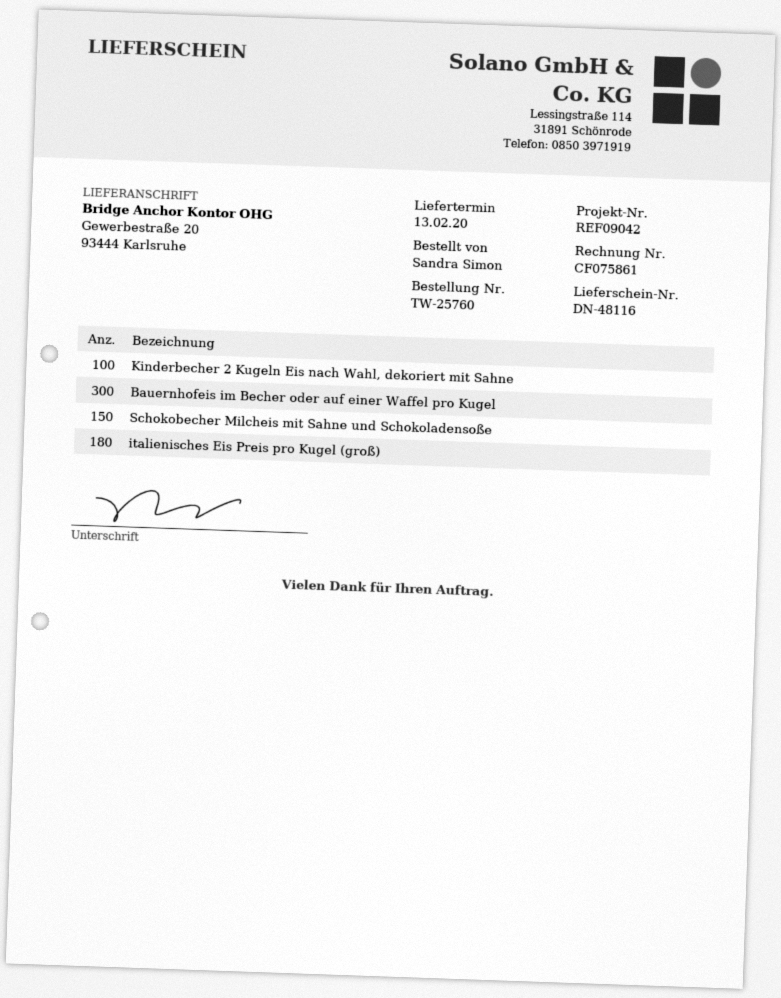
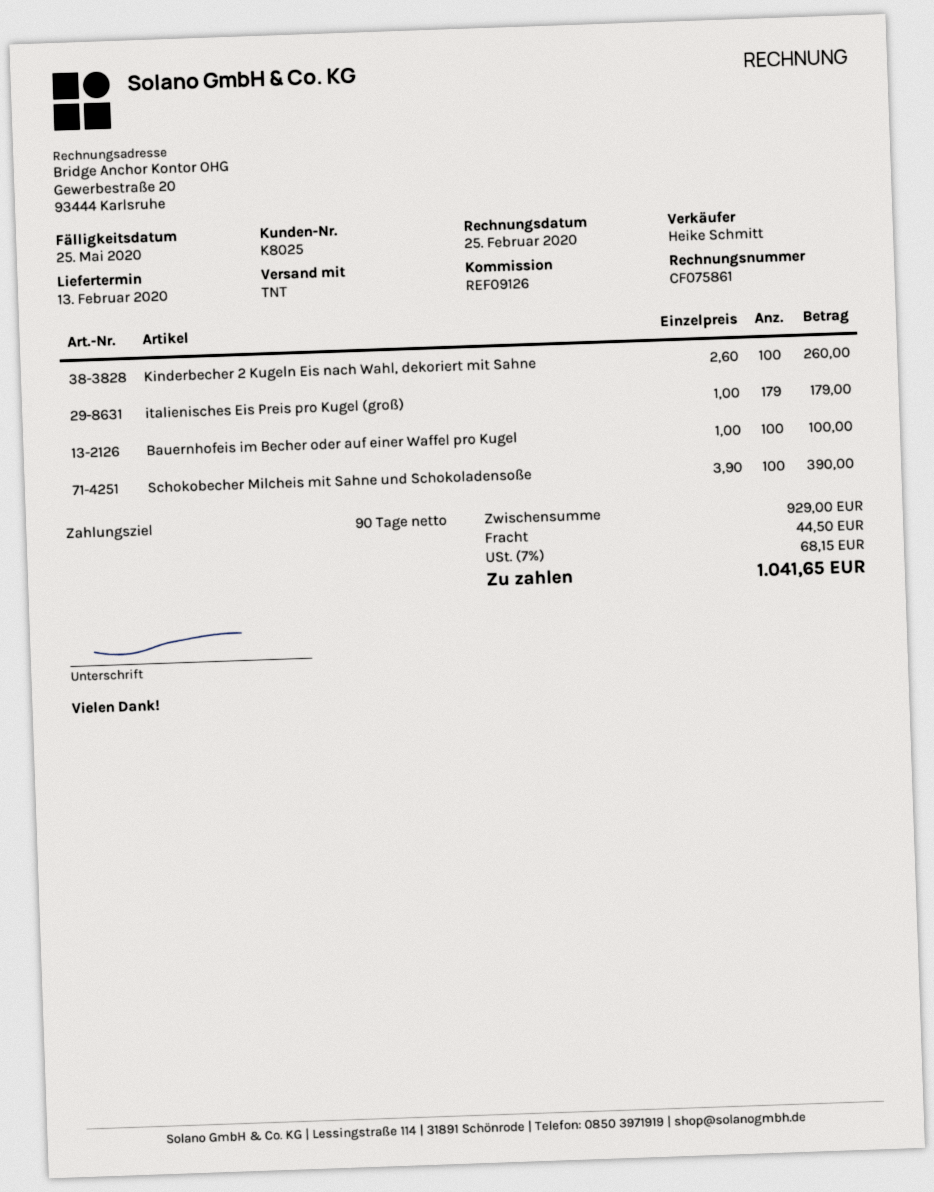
reference: REF09042 -> REF09126
Bauernhofeis im Becher oder auf einer Waffel pro Kugel: 300 -> 100
Schokobecher Milcheis mit Sahne und Schokoladensoße: 150 -> 100
italienisches Eis Preis pro Kugel (groß): 180 -> 179

